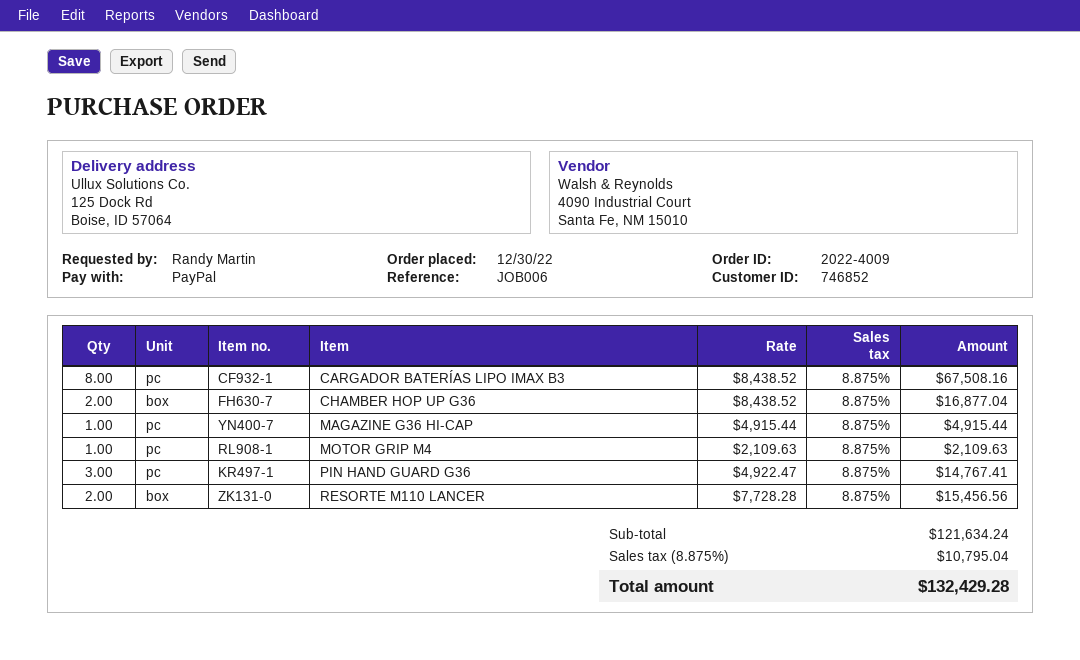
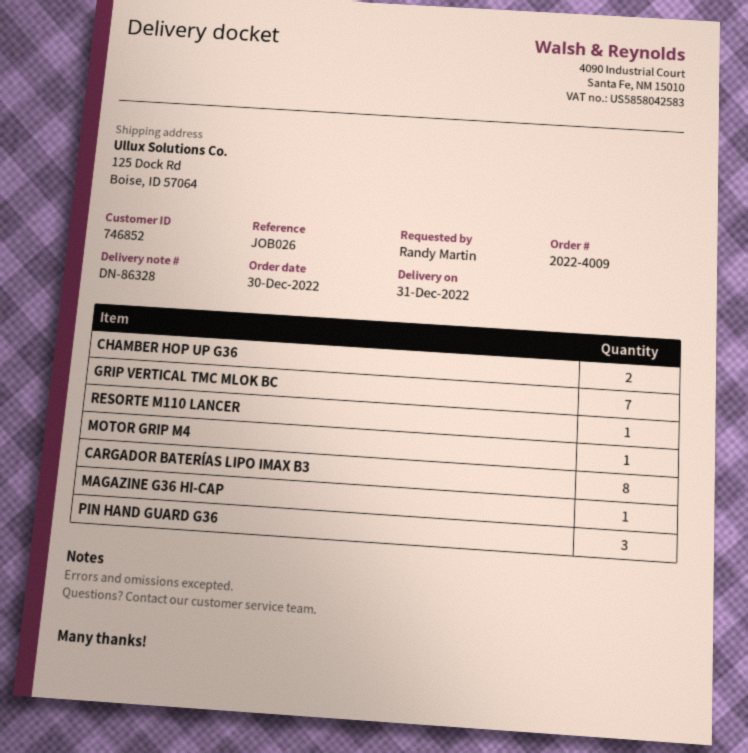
reference: JOB006 -> JOB026
RESORTE M110 LANCER: 2 -> 1
GRIP VERTICAL TMC MLOK BC: none -> 7

